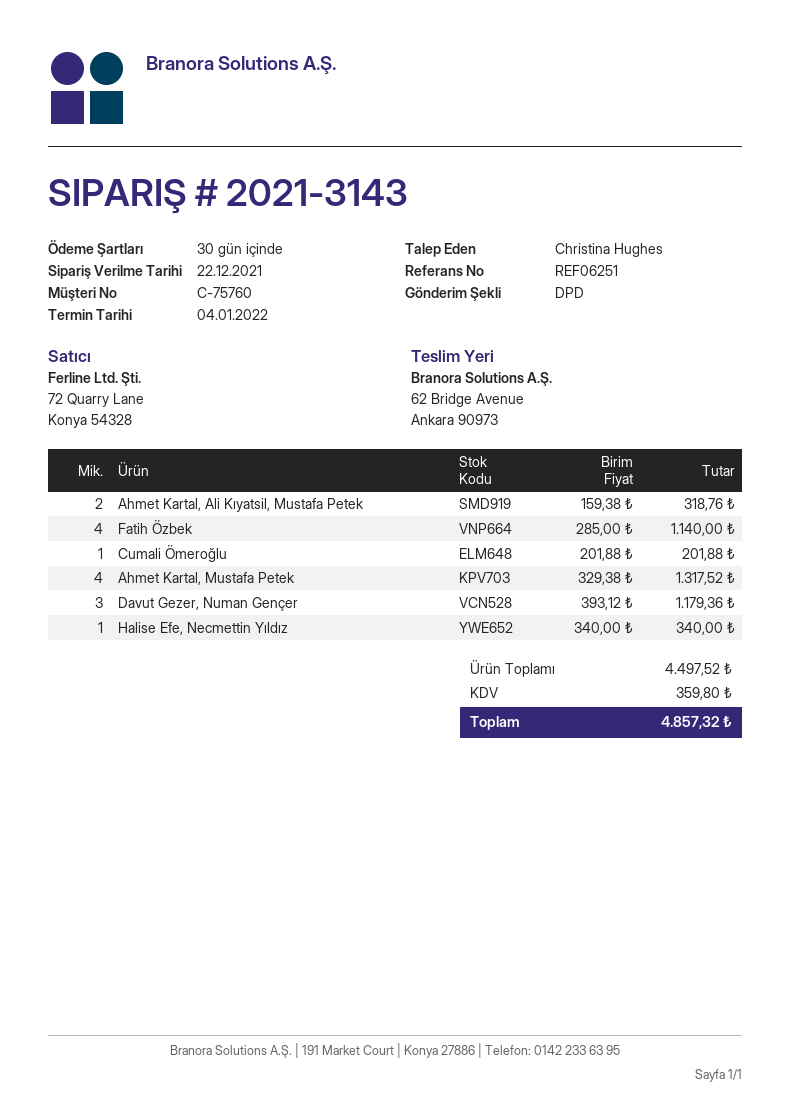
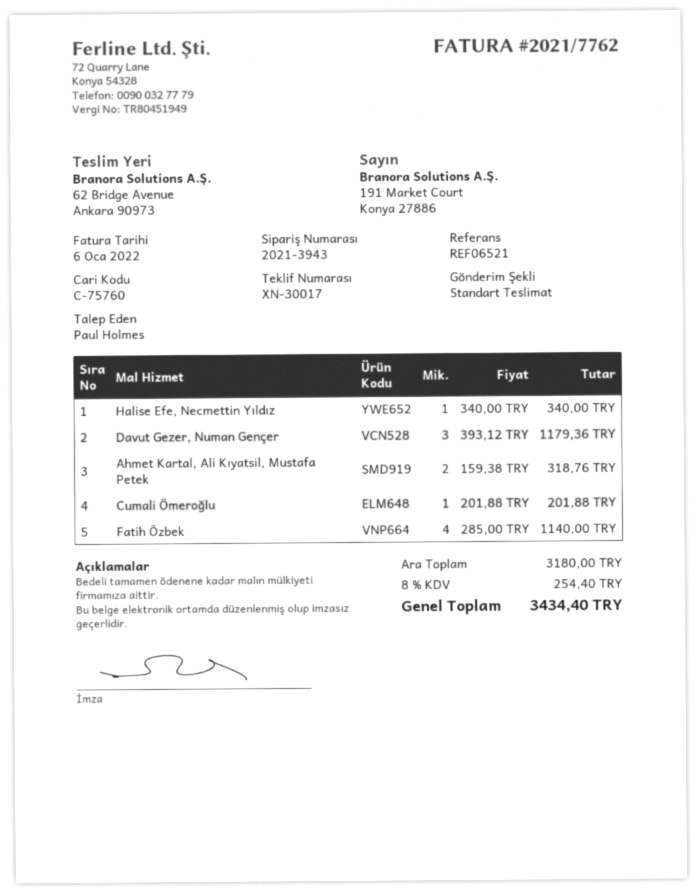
order number: 2021-3143 -> 2021-3943
reference: REF06251 -> REF06521
ordered by: Christina Hughes -> Paul Holmes
shipping method: DPD -> standard
Ahmet Kartal, Mustafa Petek: 4 x 329.38 = 1317.52 -> none
subtotal: 4497.52 -> 3180.00
tax: 359.80 -> 254.40
total: 4857.32 -> 3434.40

